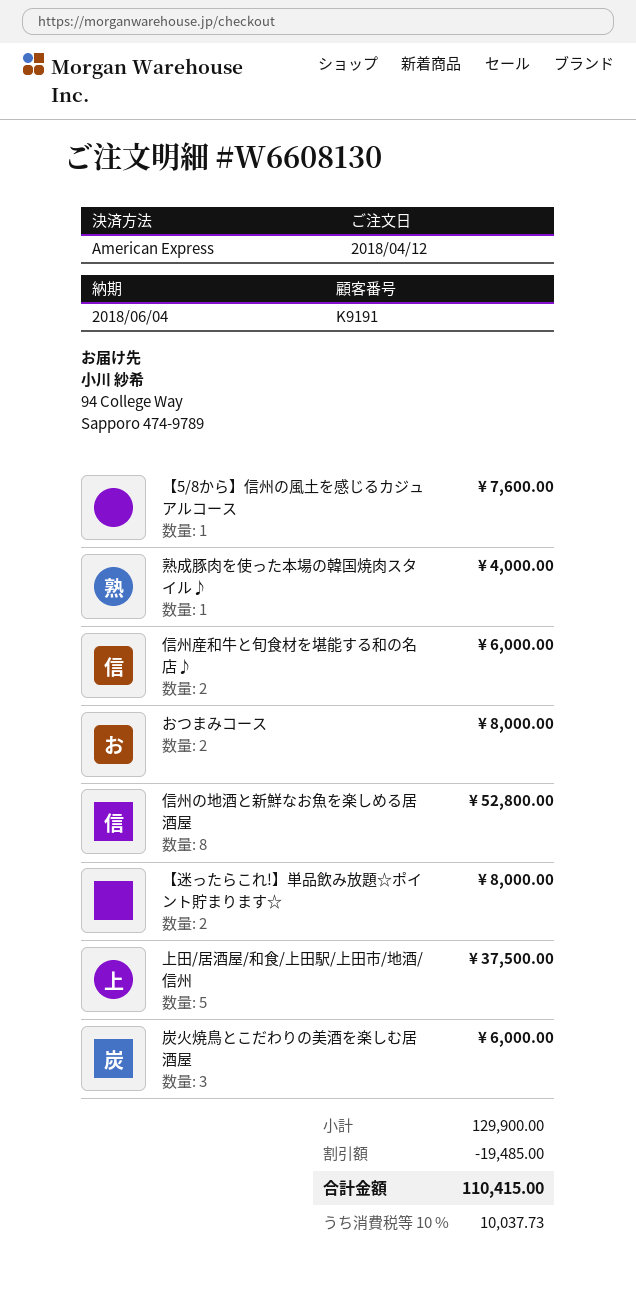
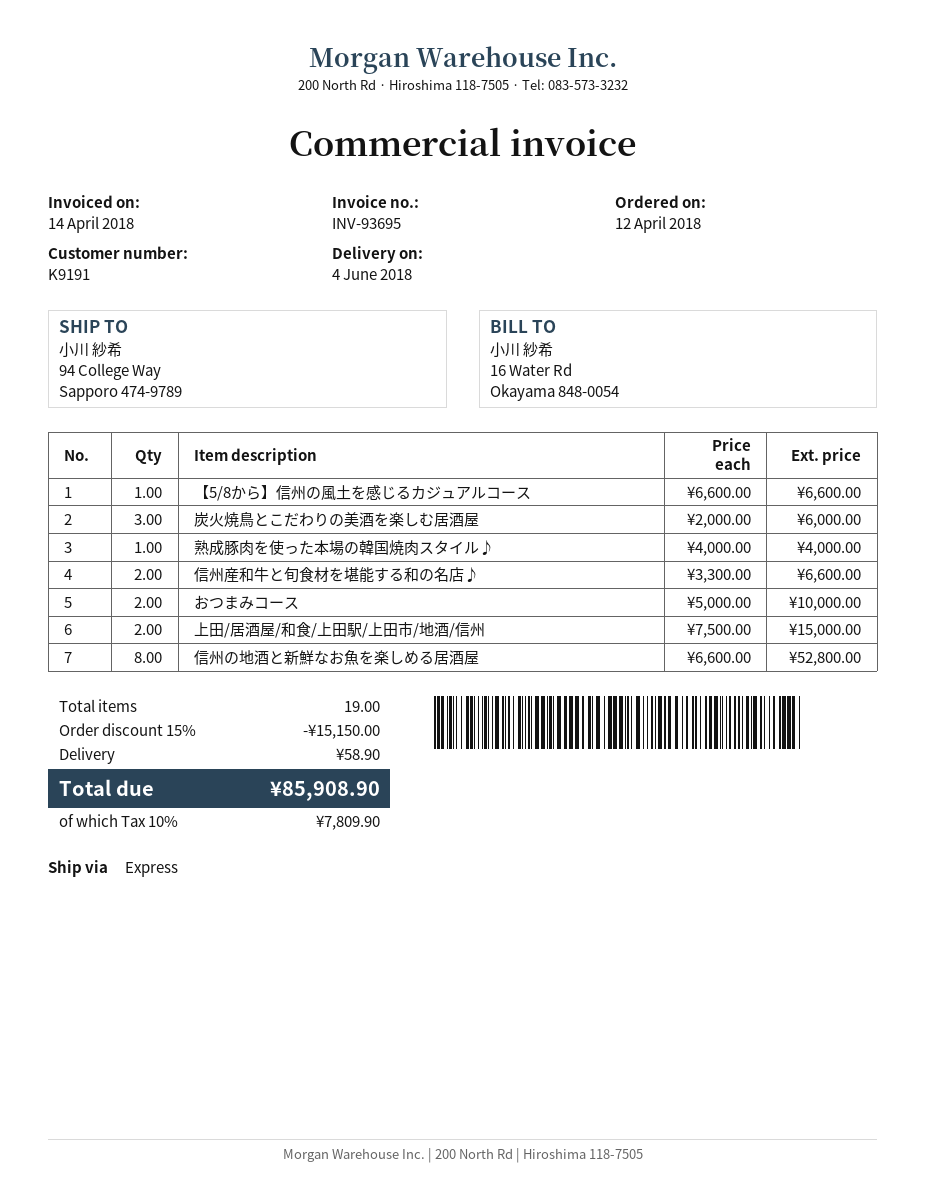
【5/8から】信州の風土を感じるカジュアルコース: 1 for 7600.00 -> 1 for 6600.00
信州産和牛と旬食材を堪能する和の名店♪: 2 for 6000.00 -> 2 for 6600.00
おつまみコース: 2 for 8000.00 -> 2 for 10000.00
【迷ったらこれ!】単品飲み放題☆ポイント貯まります☆: 2 for 8000.00 -> none
上田/居酒屋/和食/上田駅/上田市/地酒/信州: 5 for 37500.00 -> 2 for 15000.00
discount: 19485.00 -> 15150.00
shipping: none -> 58.90
tax: 10% = 10037.73 -> 10% = 7809.90
total: 110415.00 -> 85908.90

